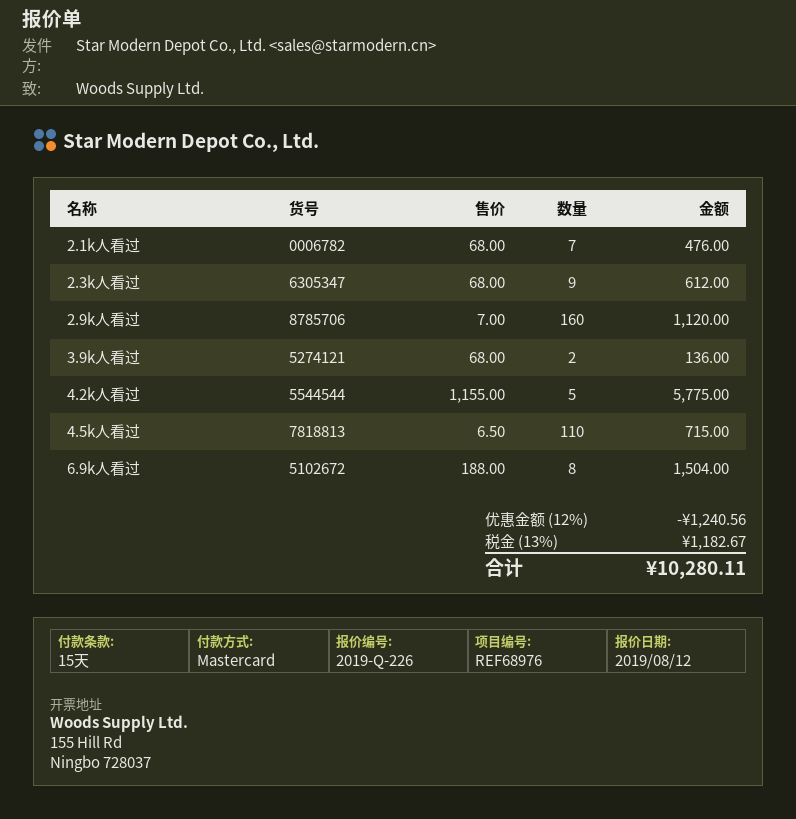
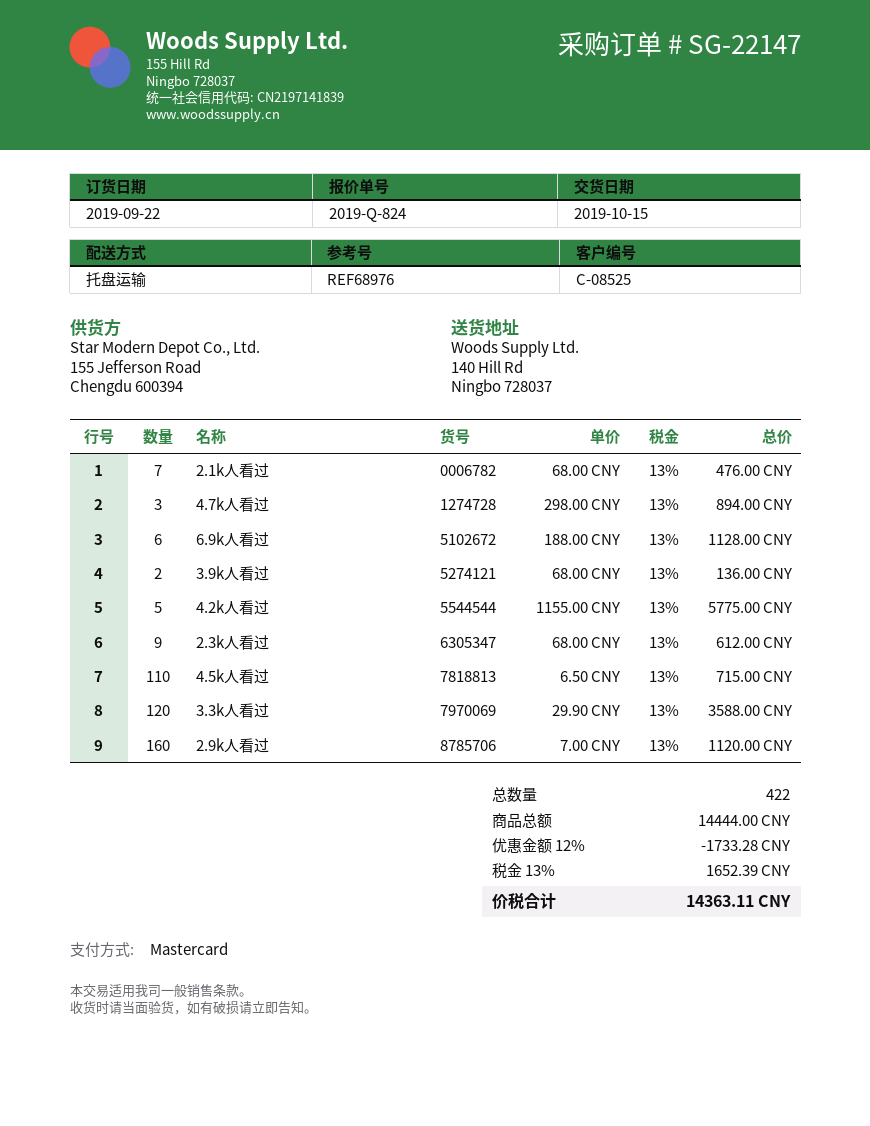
quote number: 2019-Q-226 -> 2019-Q-824
6.9k人看过: 8 x 188.00 = 1504.00 -> 6 x 188.00 = 1128.00
4.7k人看过: none -> 3 x 298.00 = 894.00
3.3k人看过: none -> 120 x 29.90 = 3588.00
discount: 12% = 1240.56 -> 12% = 1733.28
tax: 13% = 1182.67 -> 13% = 1652.39
total: 10280.11 -> 14363.11

